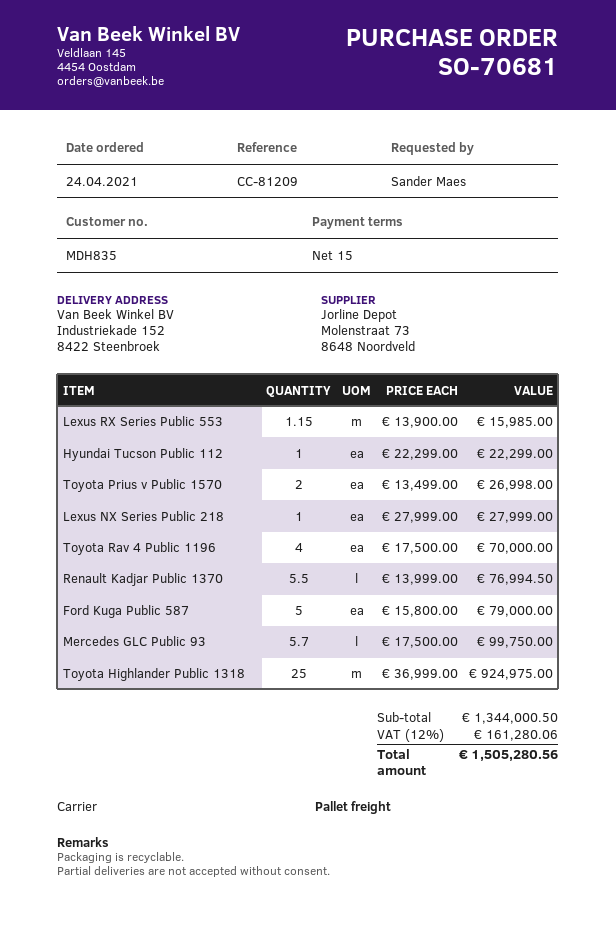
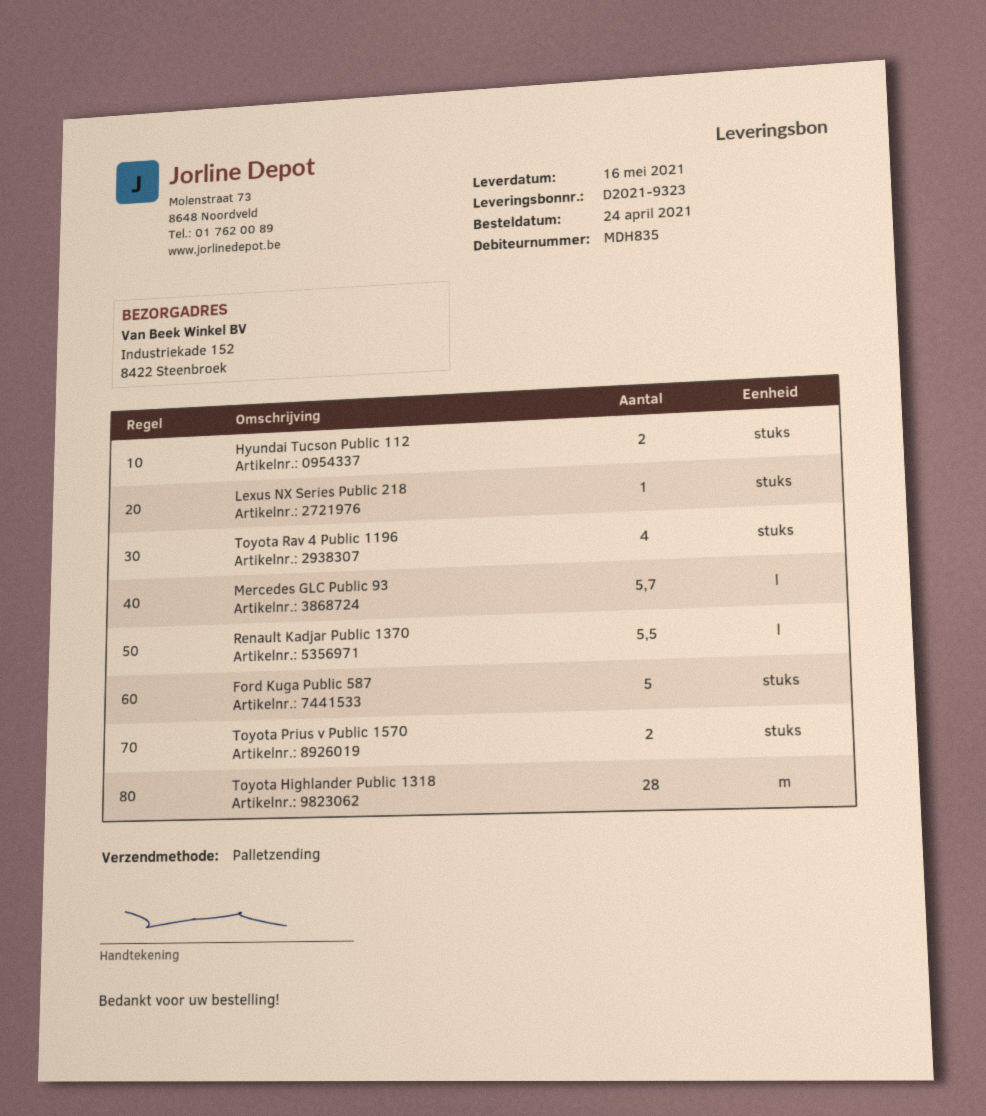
Lexus RX Series Public 553: 1.15 -> none
Hyundai Tucson Public 112: 1 -> 2
Toyota Highlander Public 1318: 25 -> 28

